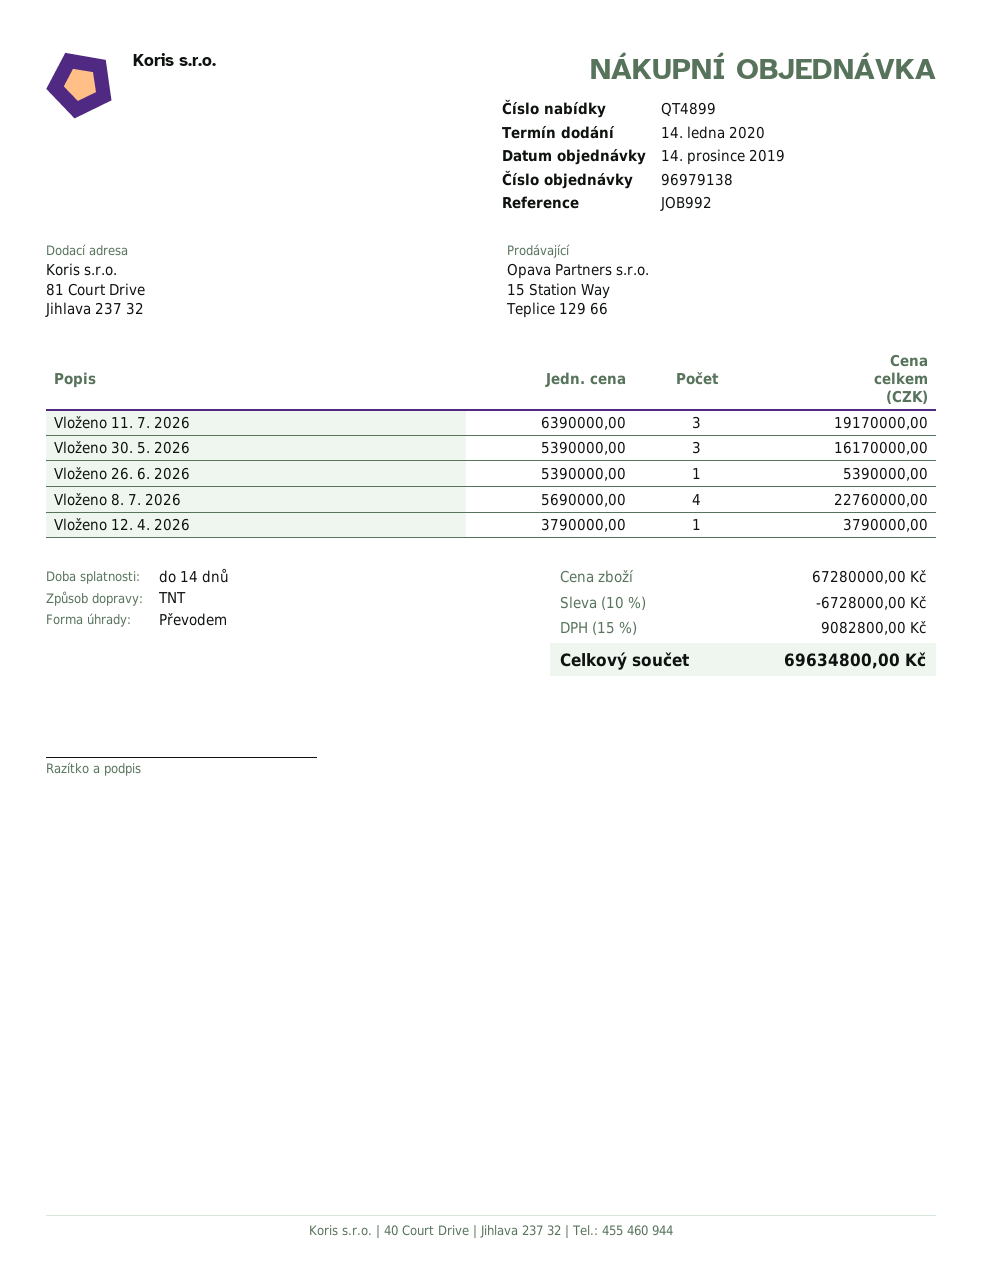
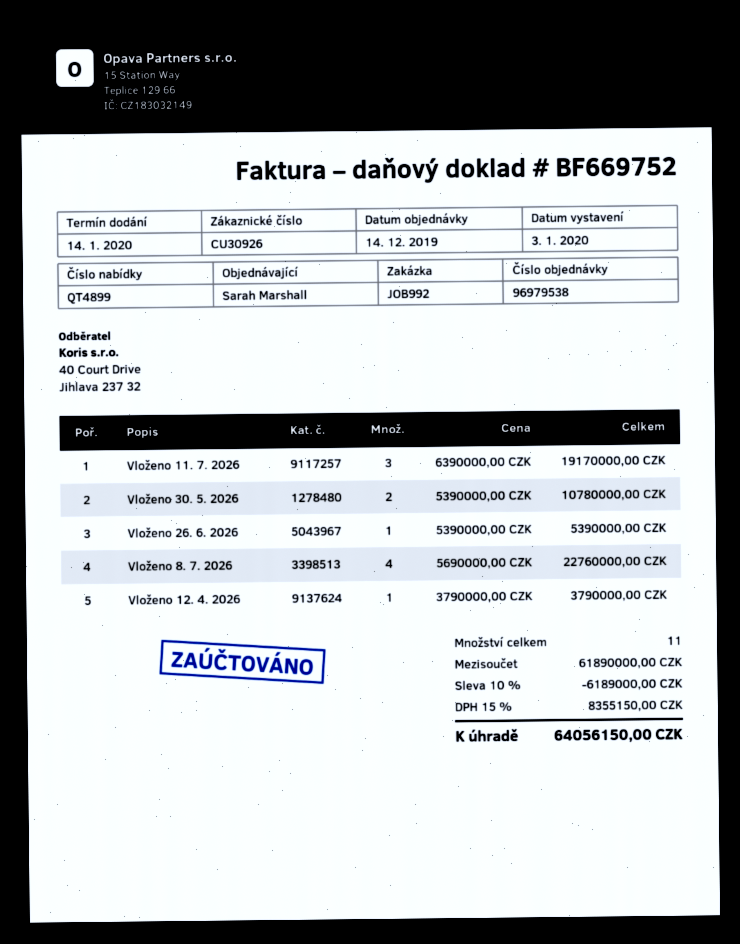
order number: 96979138 -> 96979538
Vloženo 30. 5. 2026: 3 x 5390000.00 = 16170000.00 -> 2 x 5390000.00 = 10780000.00
subtotal: 67280000.00 -> 61890000.00
discount: 10% = 6728000.00 -> 10% = 6189000.00
tax: 15% = 9082800.00 -> 15% = 8355150.00
total: 69634800.00 -> 64056150.00

